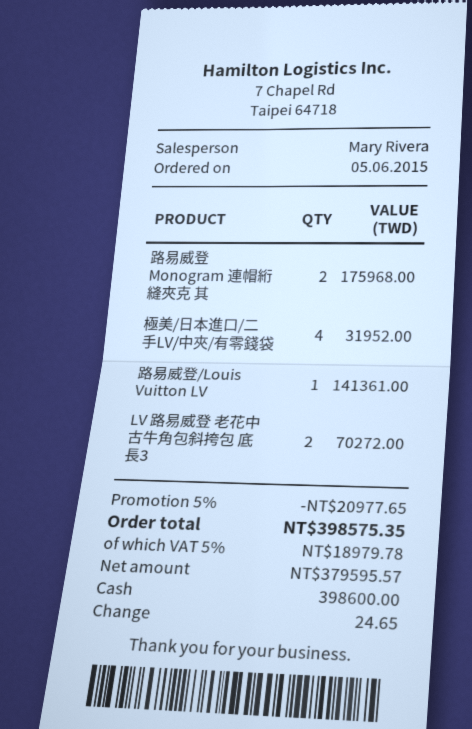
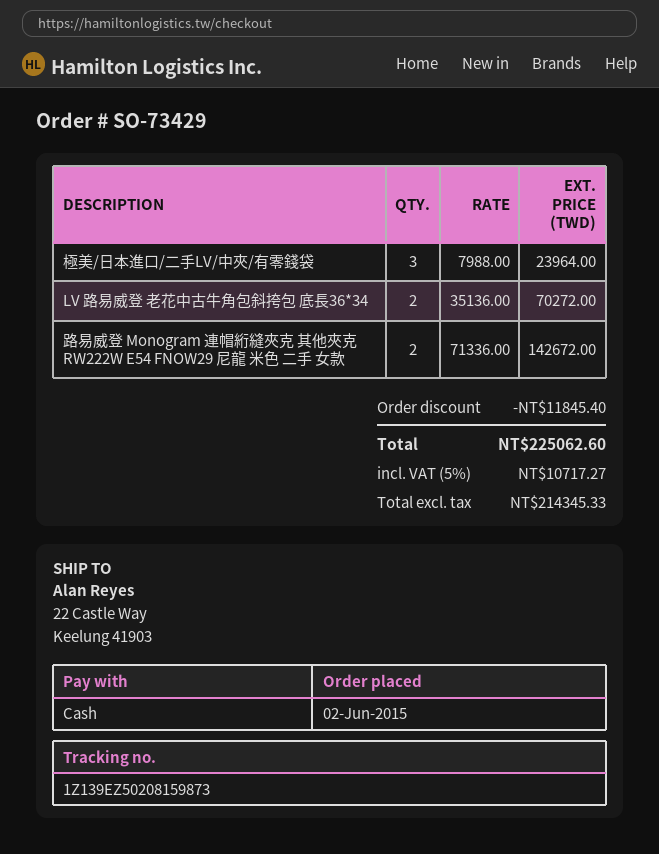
order date: 2015-06-05 -> 2015-06-02
路易威登 Monogram 連帽絎縫夾克 其: 2 for 175968.00 -> 2 for 142672.00
極美/日本進口/二手LV/中夾/有零錢袋: 4 for 31952.00 -> 3 for 23964.00
路易威登/Louis Vuitton LV: 1 for 141361.00 -> none
discount: 20977.65 -> 11845.40
net: 379595.57 -> 214345.33
tax: 5% = 18979.78 -> 5% = 10717.27
total: 398575.35 -> 225062.60

